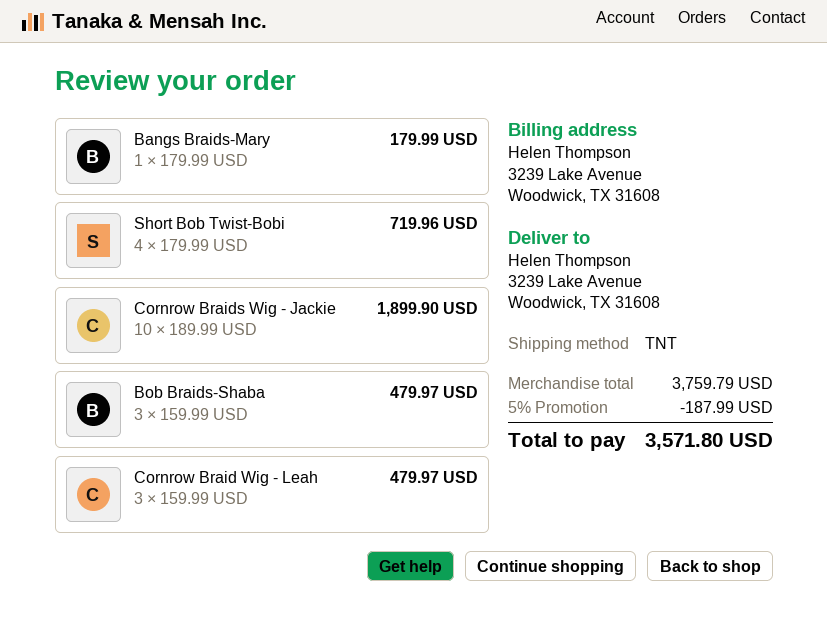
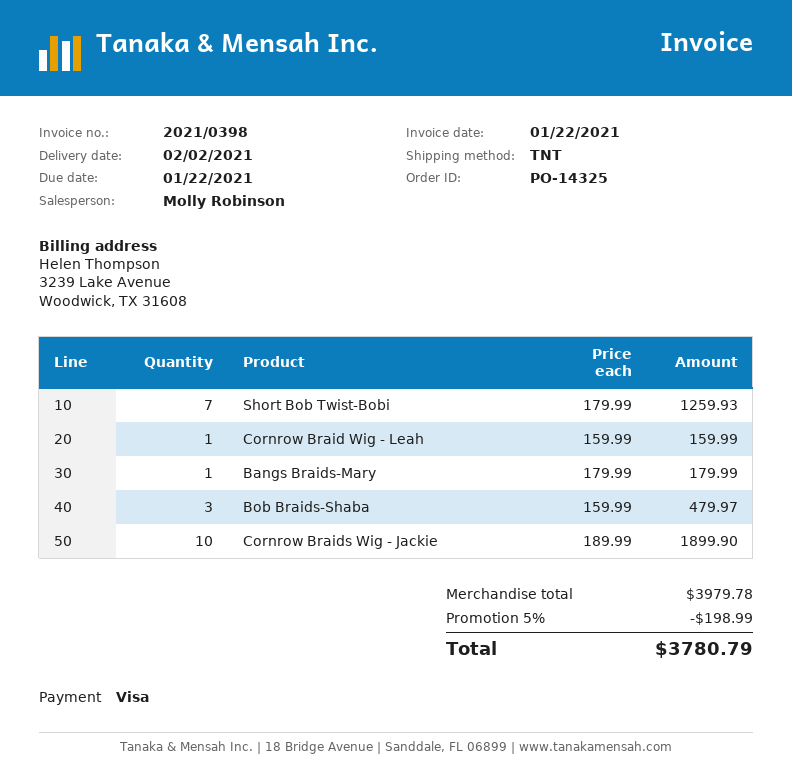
Short Bob Twist-Bobi: 4 x 179.99 = 719.96 -> 7 x 179.99 = 1259.93
Cornrow Braid Wig - Leah: 3 x 159.99 = 479.97 -> 1 x 159.99 = 159.99
subtotal: 3759.79 -> 3979.78
discount: 5% = 187.99 -> 5% = 198.99
total: 3571.80 -> 3780.79

